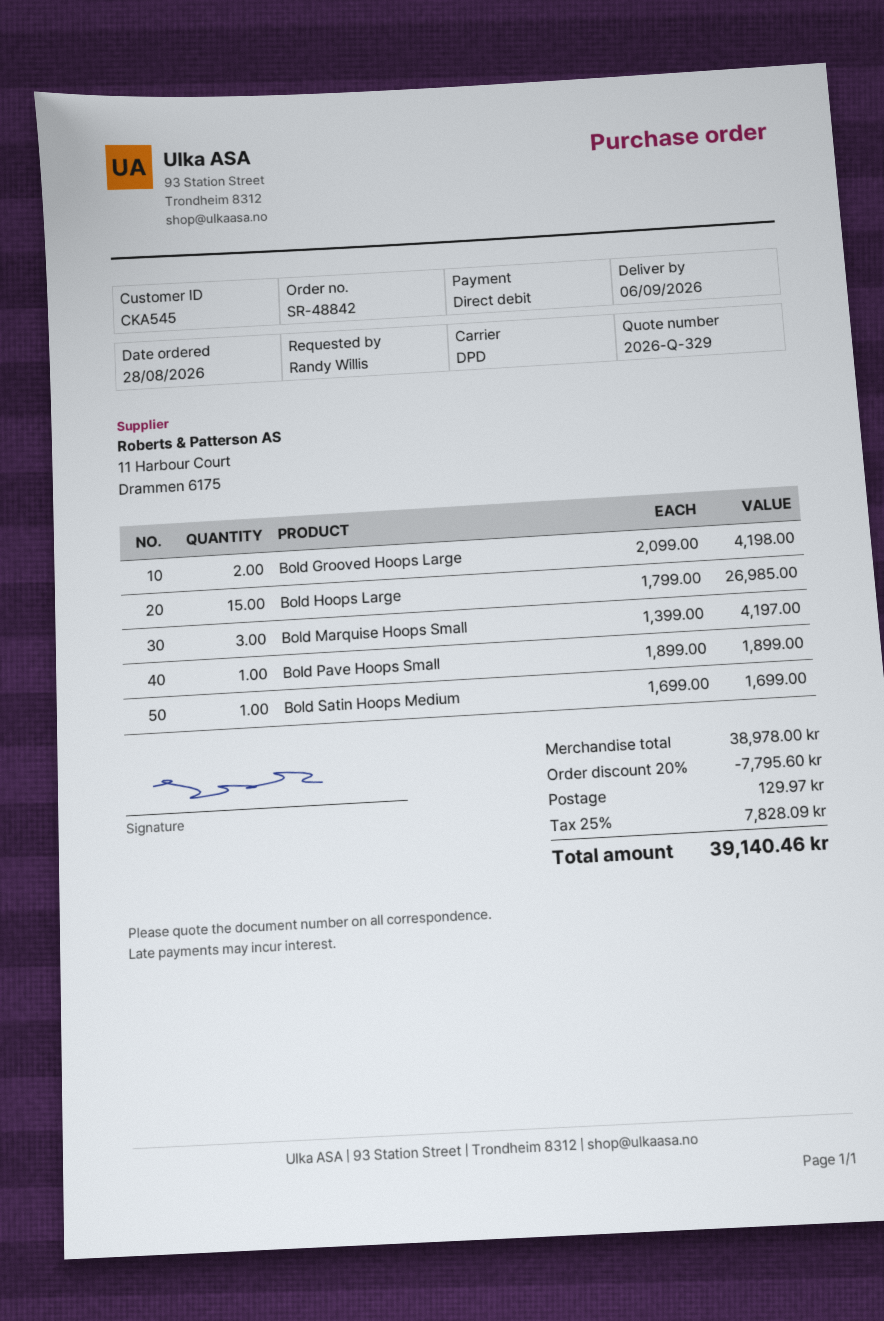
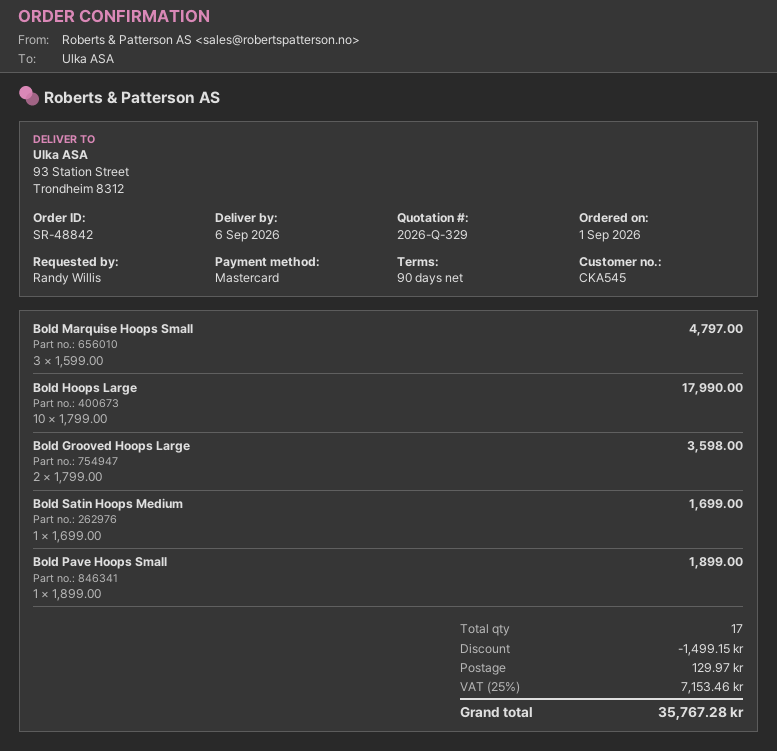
order date: 2026-08-28 -> 2026-09-01
payment method: direct debit -> Mastercard
Bold Grooved Hoops Large: 2 x 2099.00 = 4198.00 -> 2 x 1799.00 = 3598.00
Bold Hoops Large: 15 x 1799.00 = 26985.00 -> 10 x 1799.00 = 17990.00
Bold Marquise Hoops Small: 3 x 1399.00 = 4197.00 -> 3 x 1599.00 = 4797.00
discount: 7795.60 -> 1499.15
tax: 25% = 7828.09 -> 25% = 7153.46
total: 39140.46 -> 35767.28

